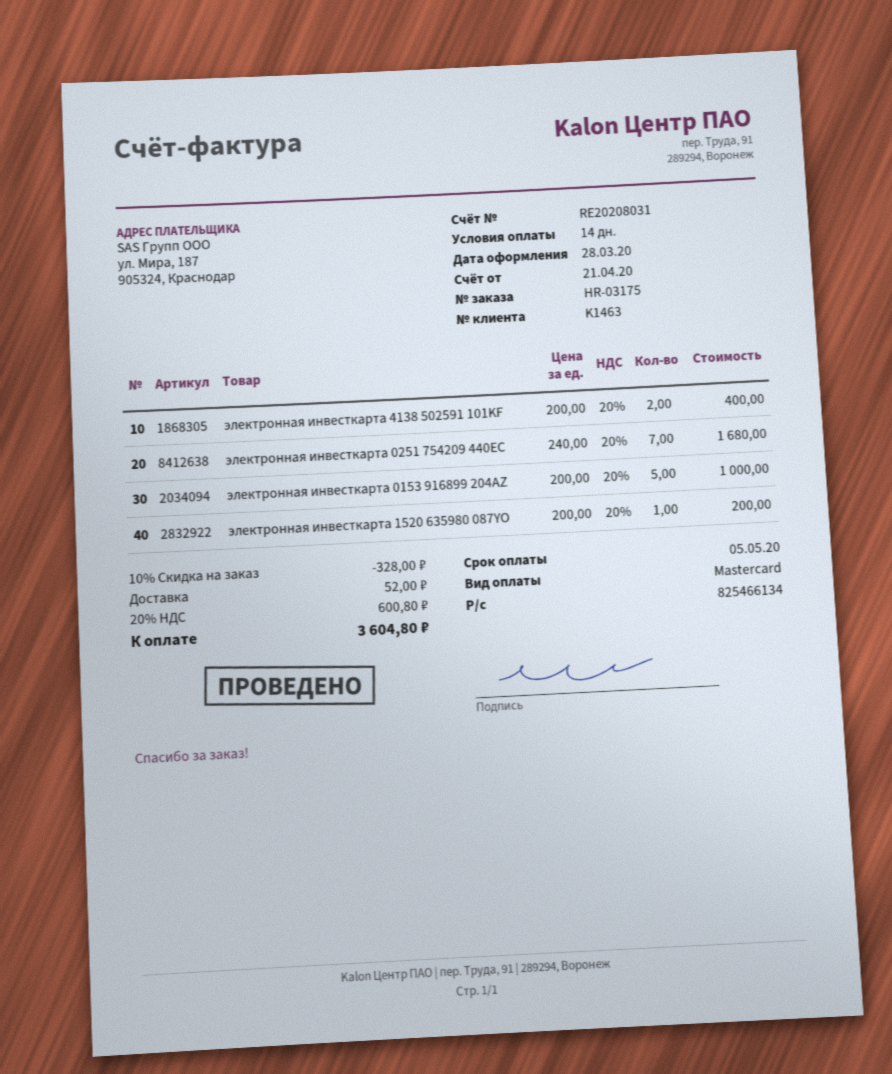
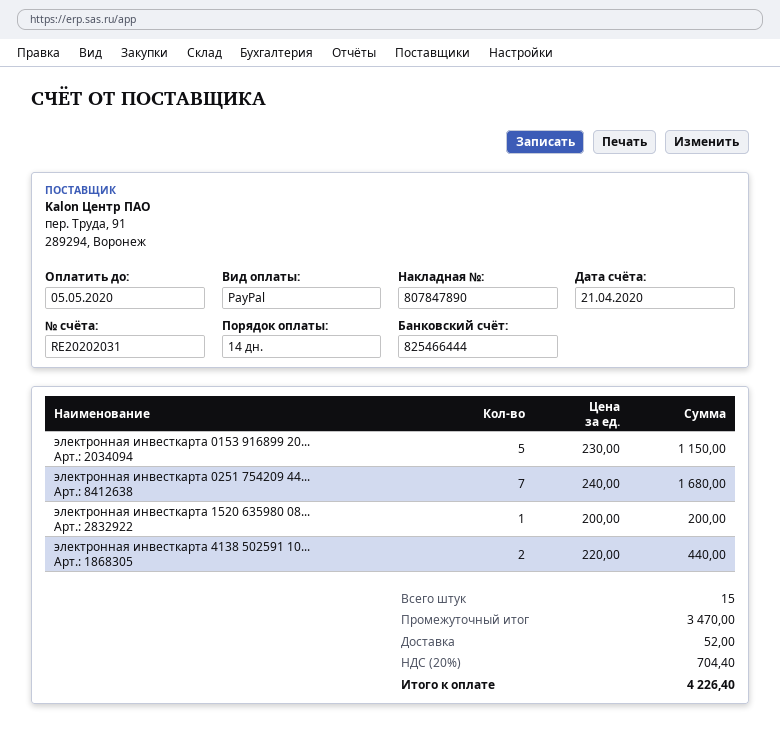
invoice number: RE20208031 -> RE20202031
payment method: Mastercard -> PayPal
bank account: 825466134 -> 825466444
электронная инвесткарта 4138 502591 101KF: 2 x 200.00 = 400.00 -> 2 x 220.00 = 440.00
электронная инвесткарта 0153 916899 204AZ: 5 x 200.00 = 1000.00 -> 5 x 230.00 = 1150.00
discount: 10% = 328.00 -> none
tax: 20% = 600.80 -> 20% = 704.40
total: 3604.80 -> 4226.40

